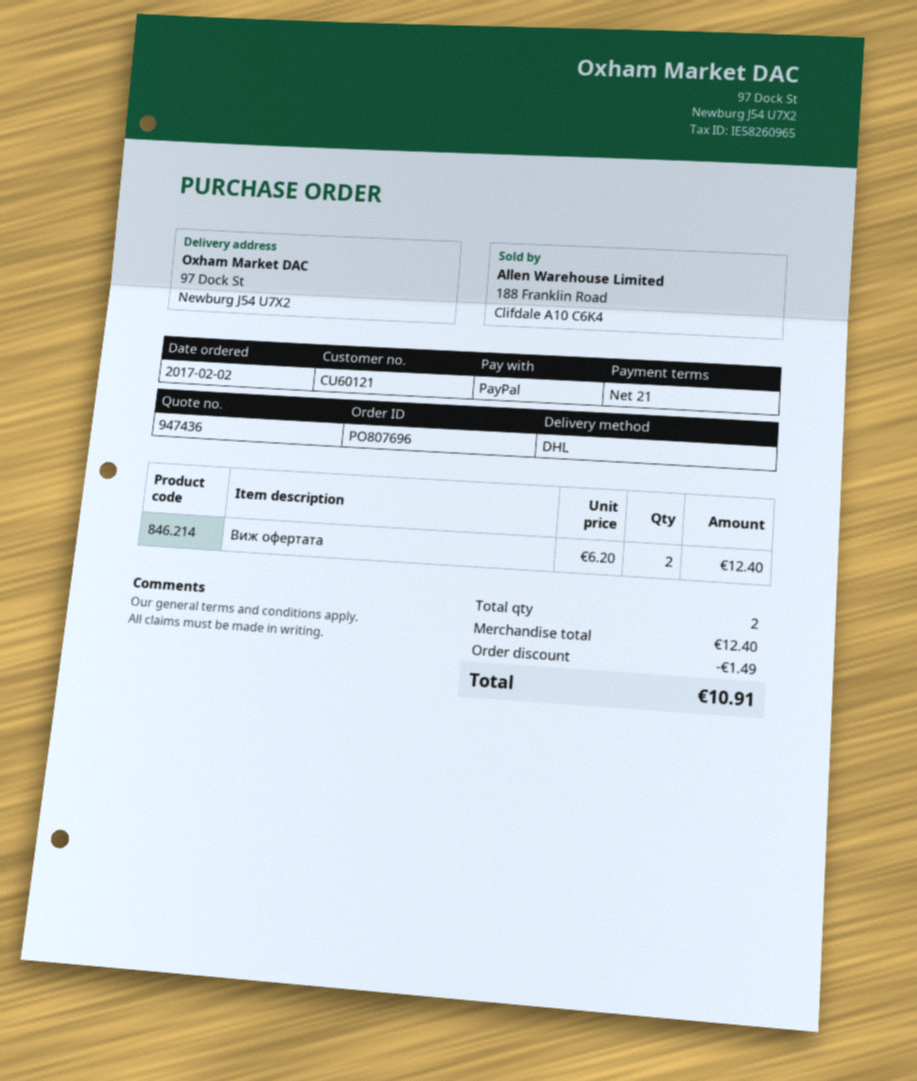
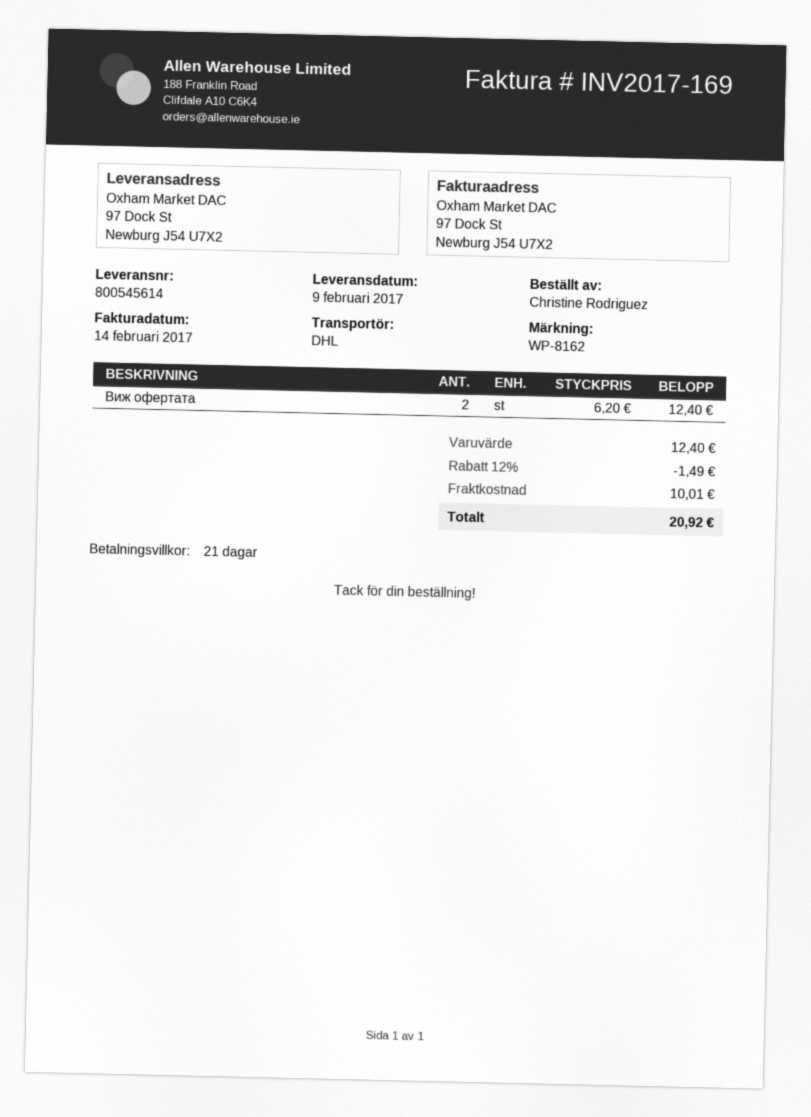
shipping: none -> 10.01
total: 10.91 -> 20.92

